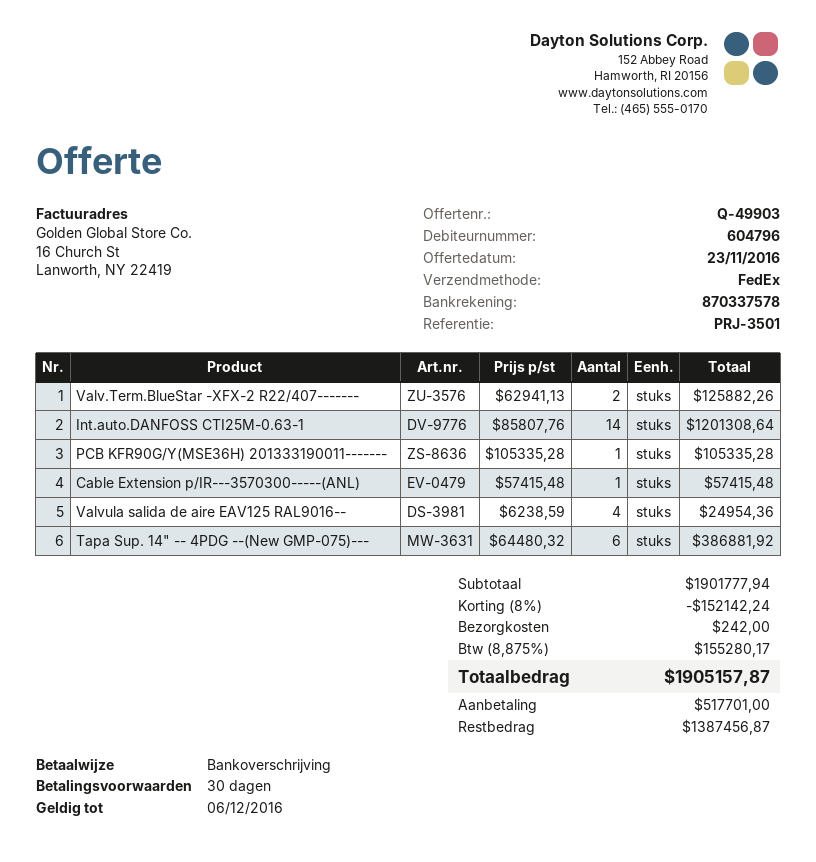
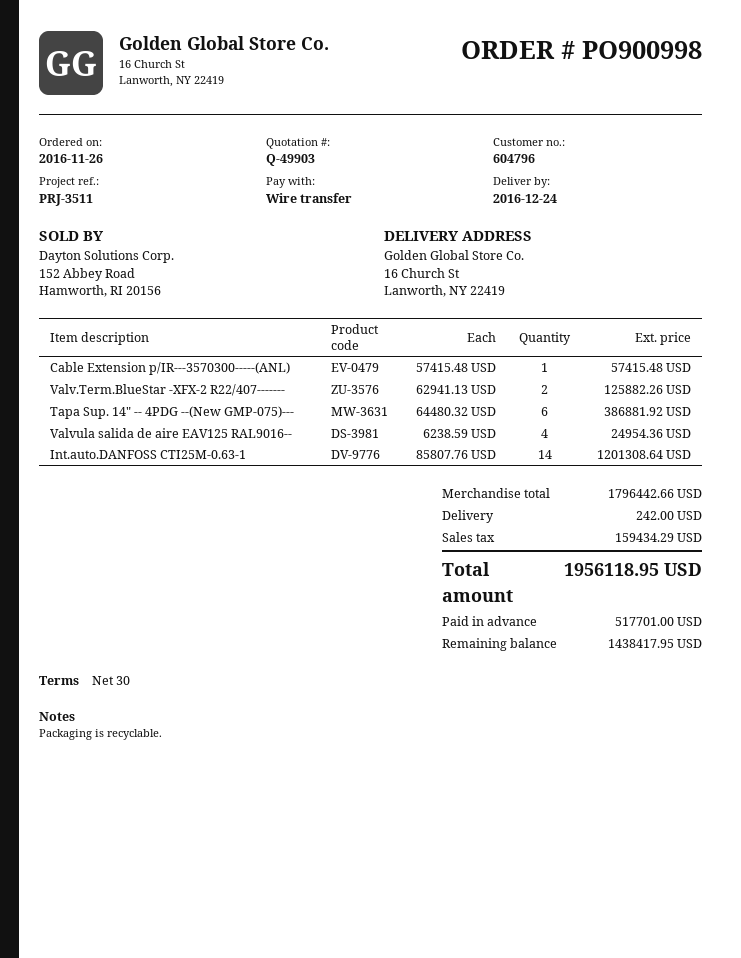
reference: PRJ-3501 -> PRJ-3511
PCB KFR90G/Y(MSE36H) 201333190011-------: 1 x 105335.28 = 105335.28 -> none
subtotal: 1901777.94 -> 1796442.66
discount: 8% = 152142.24 -> none
tax: 155280.17 -> 159434.29
total: 1905157.87 -> 1956118.95
balance: 1387456.87 -> 1438417.95

